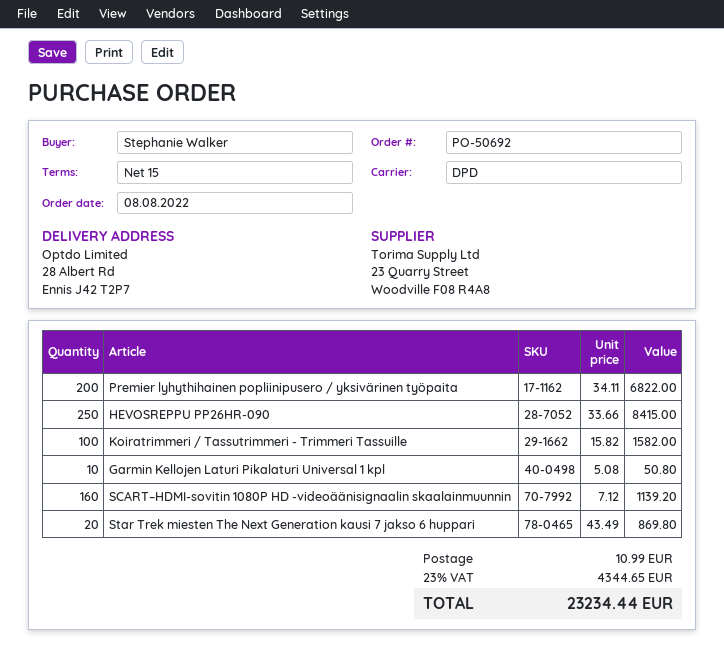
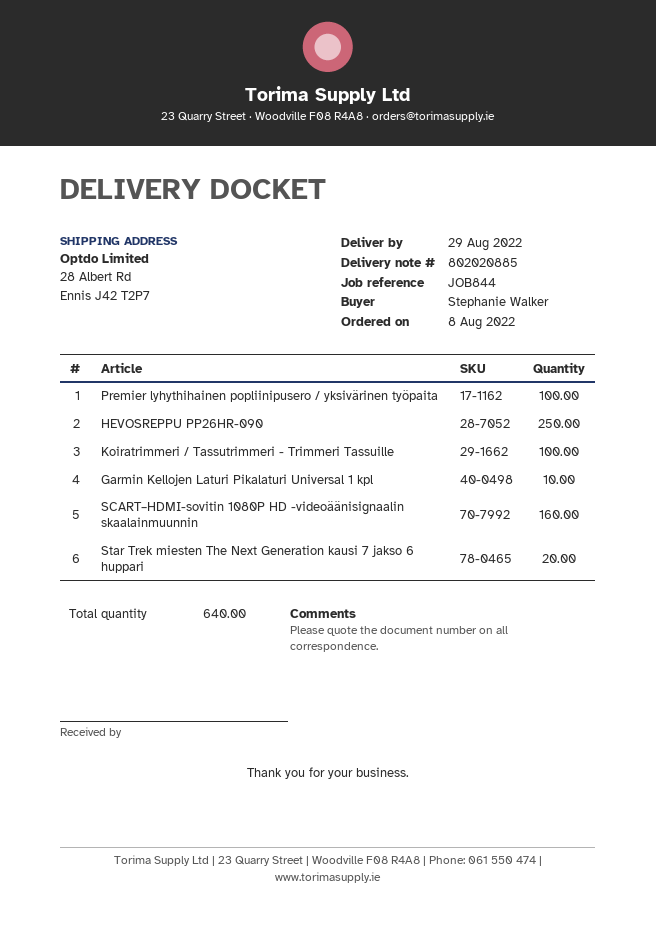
Premier lyhythihainen popliinipusero / yksivärinen työpaita: 200 -> 100

